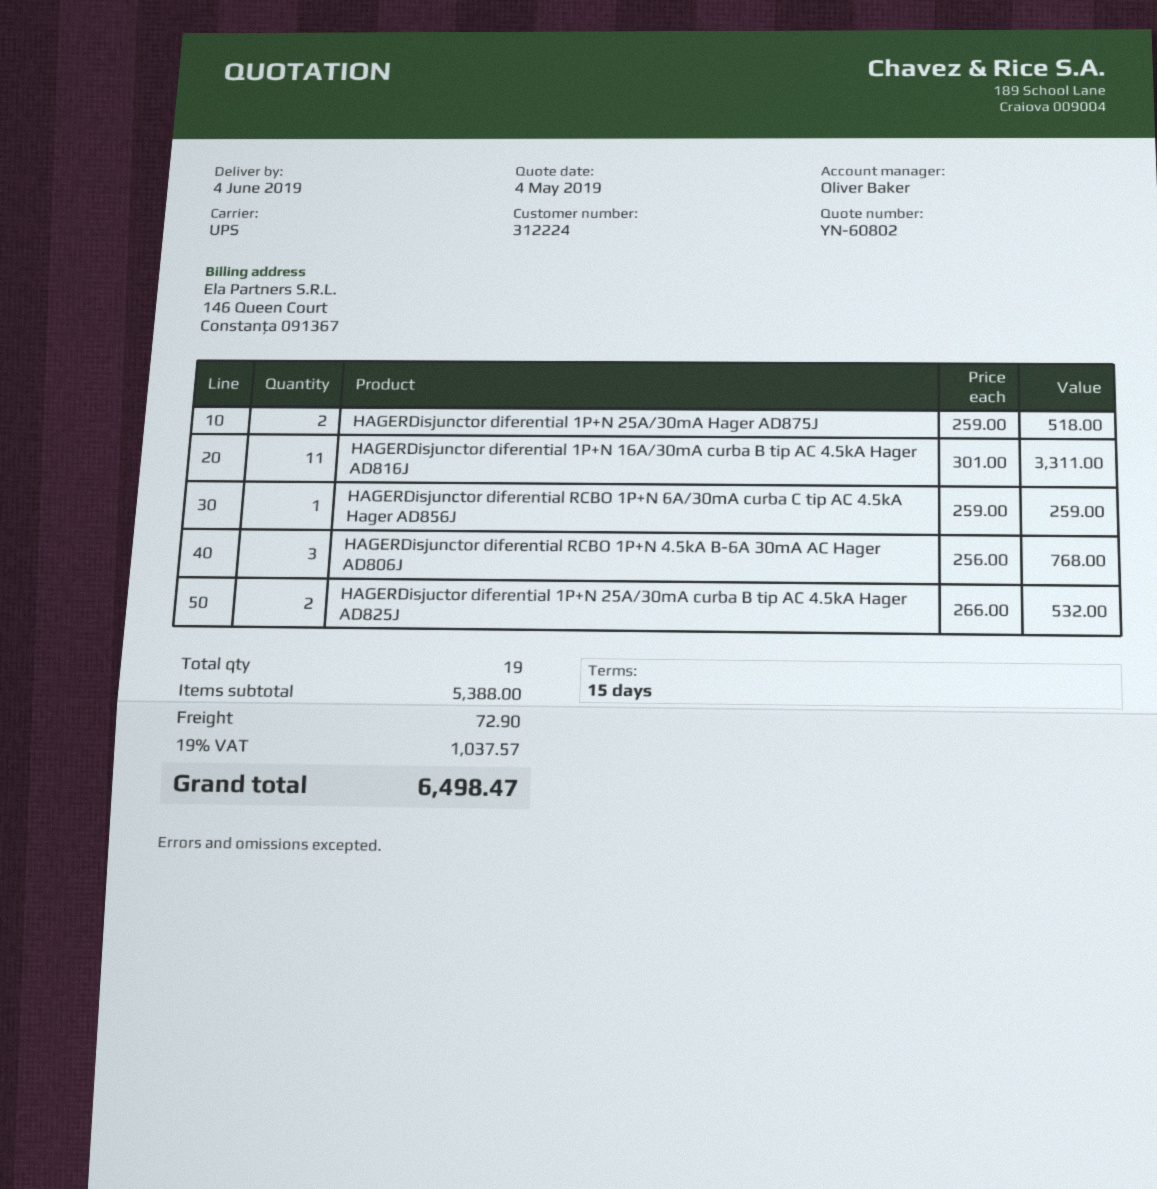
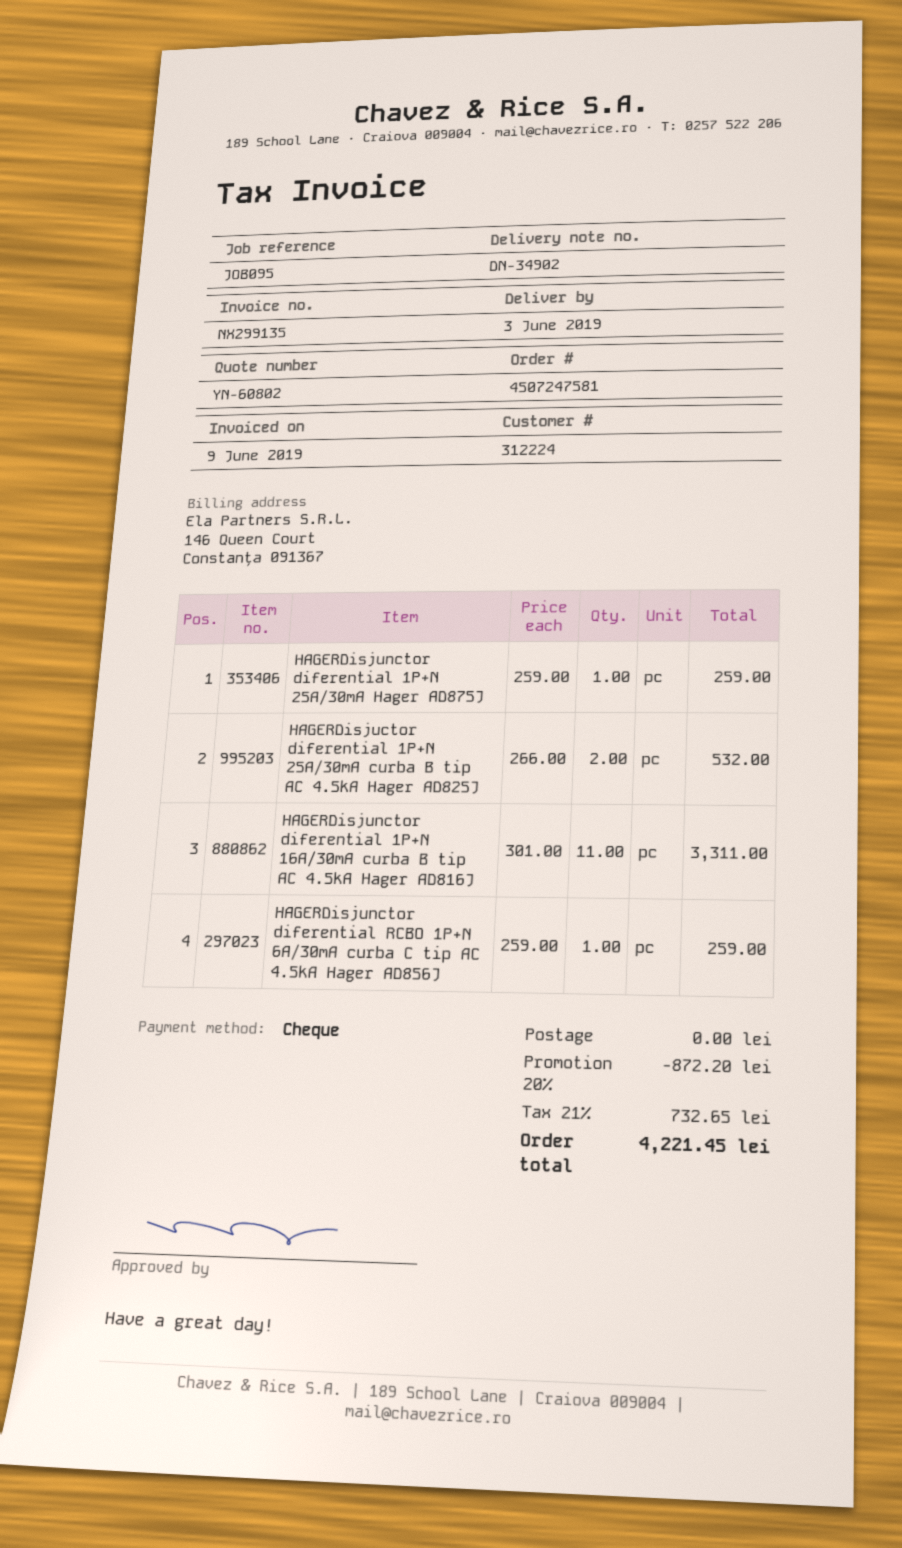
delivery date: 2019-06-04 -> 2019-06-03
HAGERDisjunctor diferential 1P+N 25A/30mA Hager AD875J: 2 x 259.00 = 518.00 -> 1 x 259.00 = 259.00
HAGERDisjunctor diferential RCBO 1P+N 4.5kA B-6A 30mA AC Hager AD806J: 3 x 256.00 = 768.00 -> none
discount: none -> 20% = 872.20
shipping: 72.90 -> 0.00
tax: 19% = 1037.57 -> 21% = 732.65
total: 6498.47 -> 4221.45

